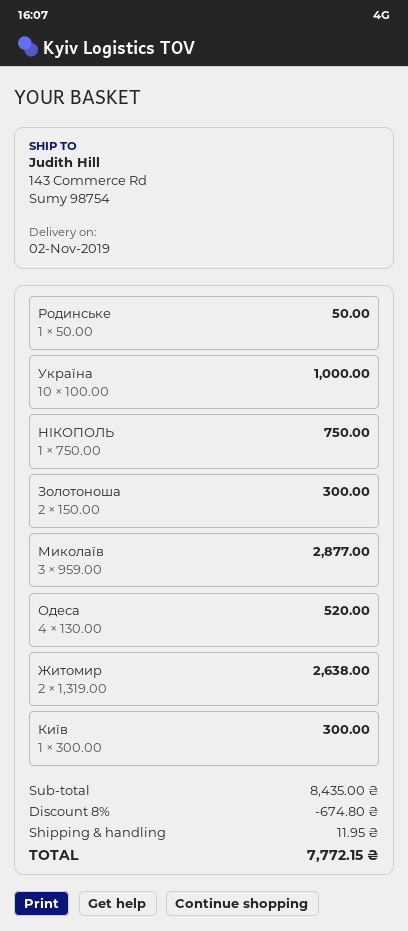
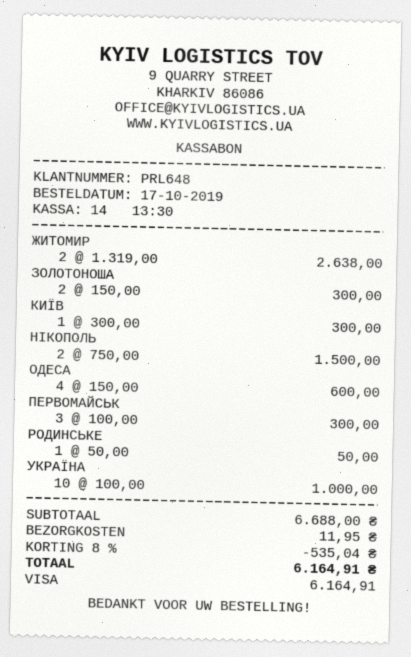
НІКОПОЛЬ: 1 x 750.00 = 750.00 -> 2 x 750.00 = 1500.00
Миколаїв: 3 x 959.00 = 2877.00 -> none
Одеса: 4 x 130.00 = 520.00 -> 4 x 150.00 = 600.00
ПЕРВОМАЙСЬК: none -> 3 x 100.00 = 300.00
subtotal: 8435.00 -> 6688.00
discount: 8% = 674.80 -> 8% = 535.04
total: 7772.15 -> 6164.91

